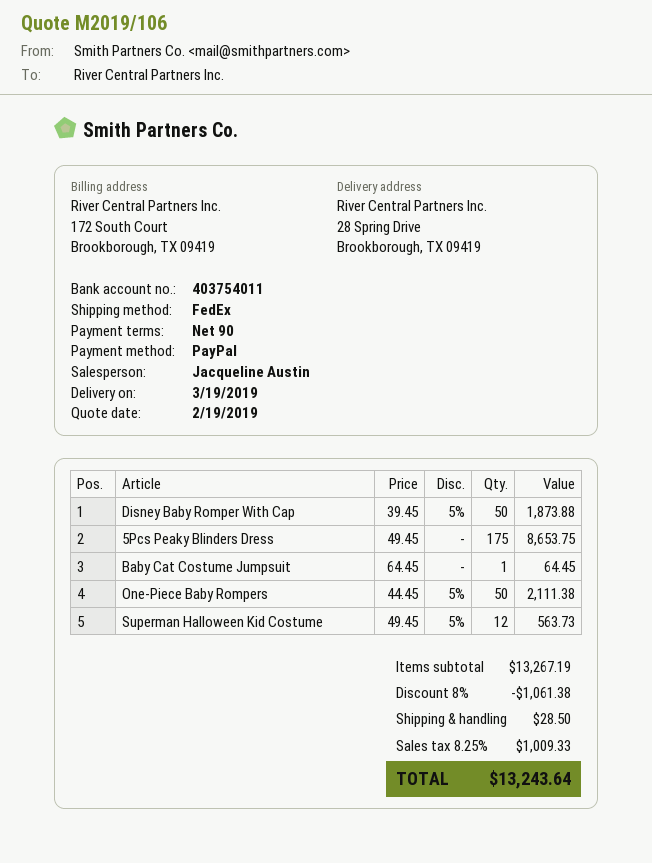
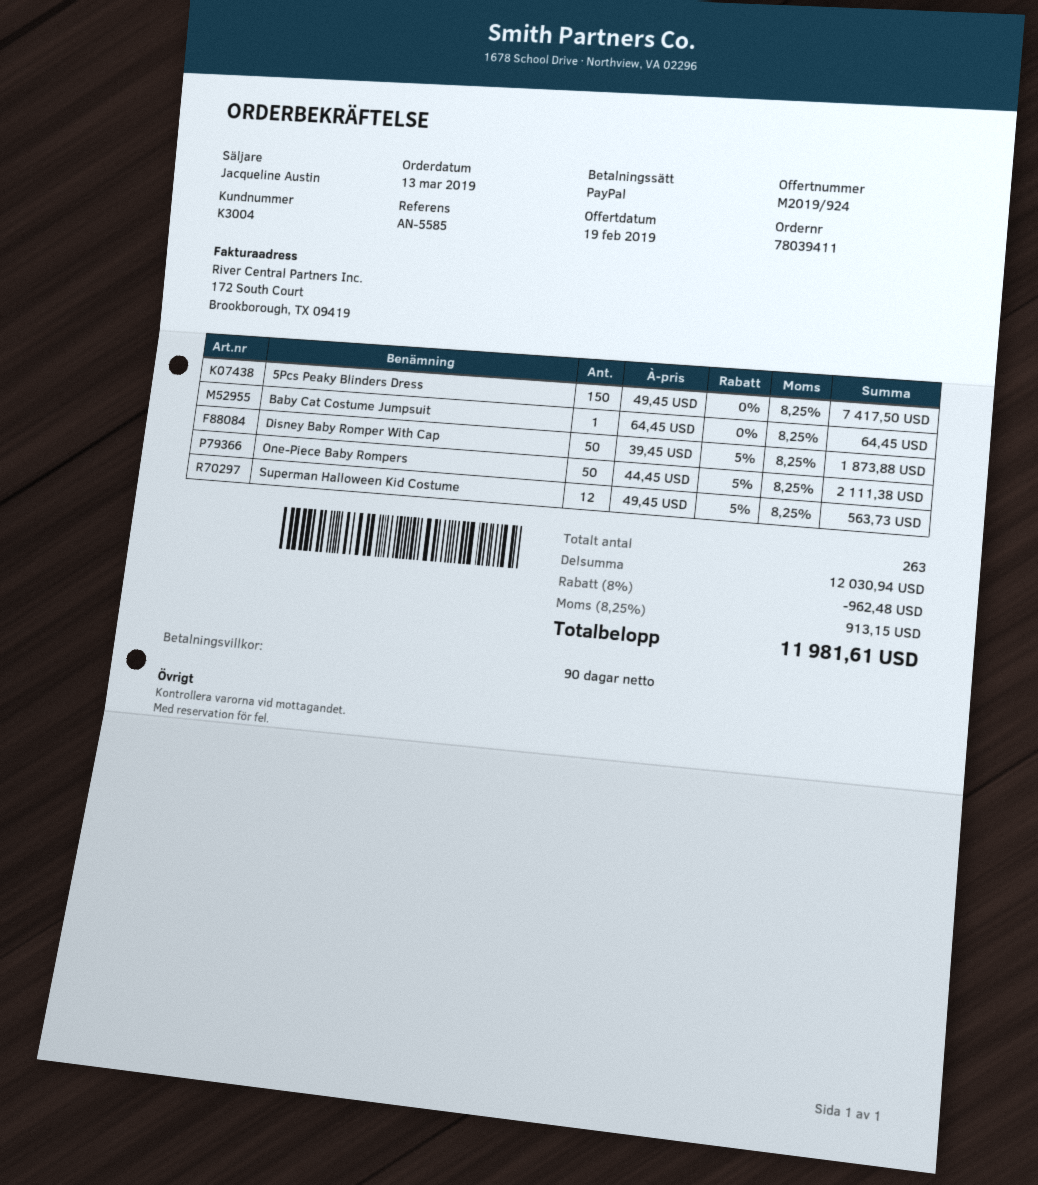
quote number: M2019/106 -> M2019/924
5Pcs Peaky Blinders Dress: 175 x 49.45 = 8653.75 -> 150 x 49.45 = 7417.50
subtotal: 13267.19 -> 12030.94
discount: 8% = 1061.38 -> 8% = 962.48
shipping: 28.50 -> none
tax: 8.25% = 1009.33 -> 8.25% = 913.15
total: 13243.64 -> 11981.61

